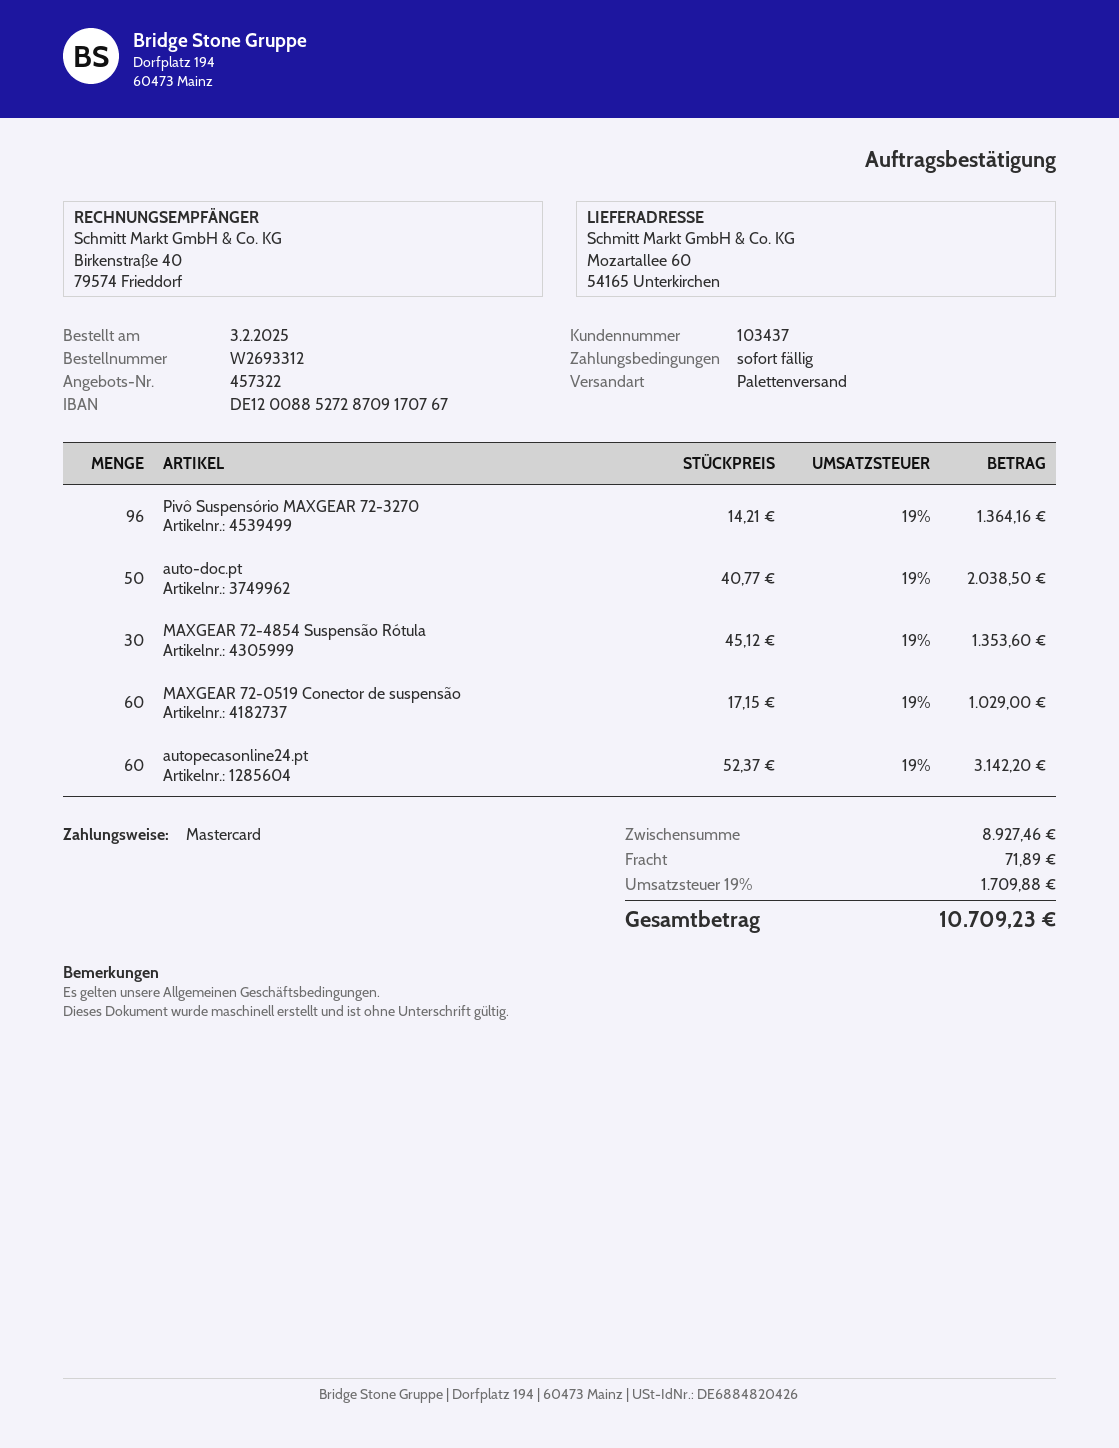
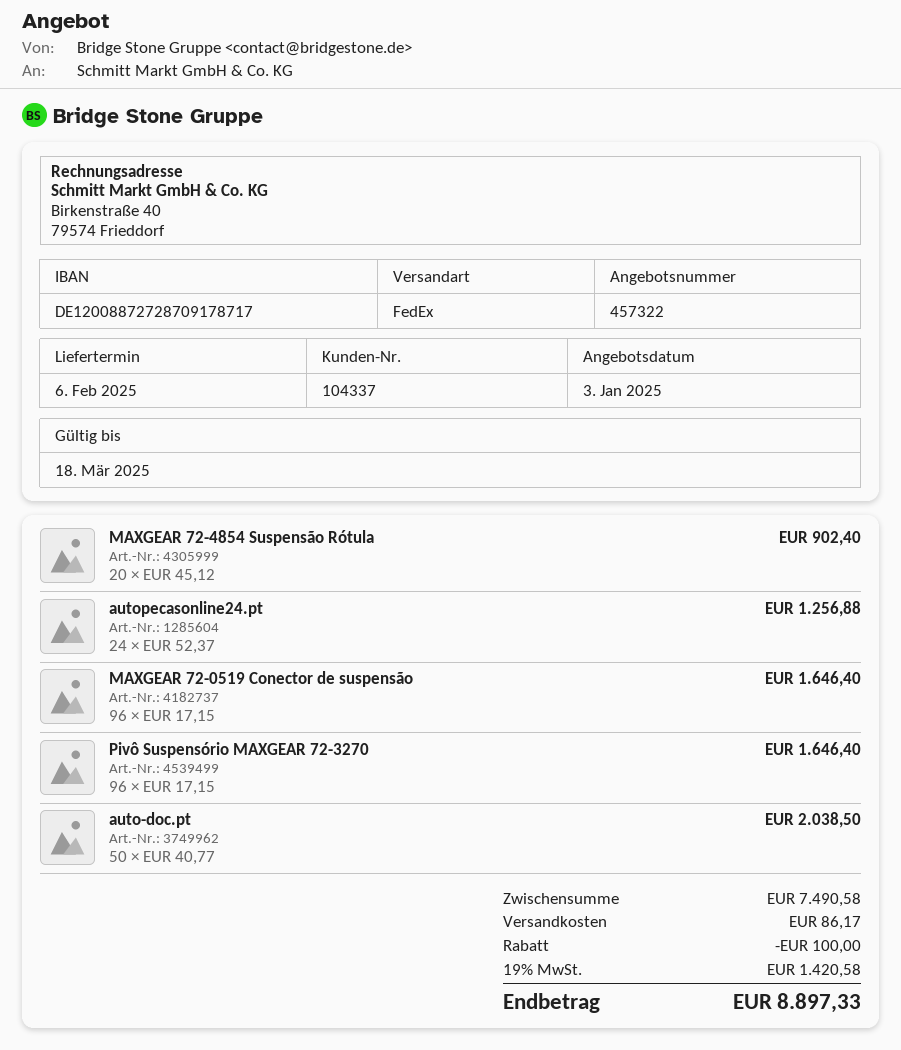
customer number: 103437 -> 104337
bank account: DE12008852728709170767 -> DE12008872728709178717
shipping method: pallet freight -> FedEx
Pivô Suspensório MAXGEAR 72-3270: 96 x 14.21 = 1364.16 -> 96 x 17.15 = 1646.40
MAXGEAR 72-4854 Suspensão Rótula: 30 x 45.12 = 1353.60 -> 20 x 45.12 = 902.40
MAXGEAR 72-0519 Conector de suspensão: 60 x 17.15 = 1029.00 -> 96 x 17.15 = 1646.40
autopecasonline24.pt: 60 x 52.37 = 3142.20 -> 24 x 52.37 = 1256.88
subtotal: 8927.46 -> 7490.58
discount: none -> 100.00
shipping: 71.89 -> 86.17
tax: 19% = 1709.88 -> 19% = 1420.58
total: 10709.23 -> 8897.33

